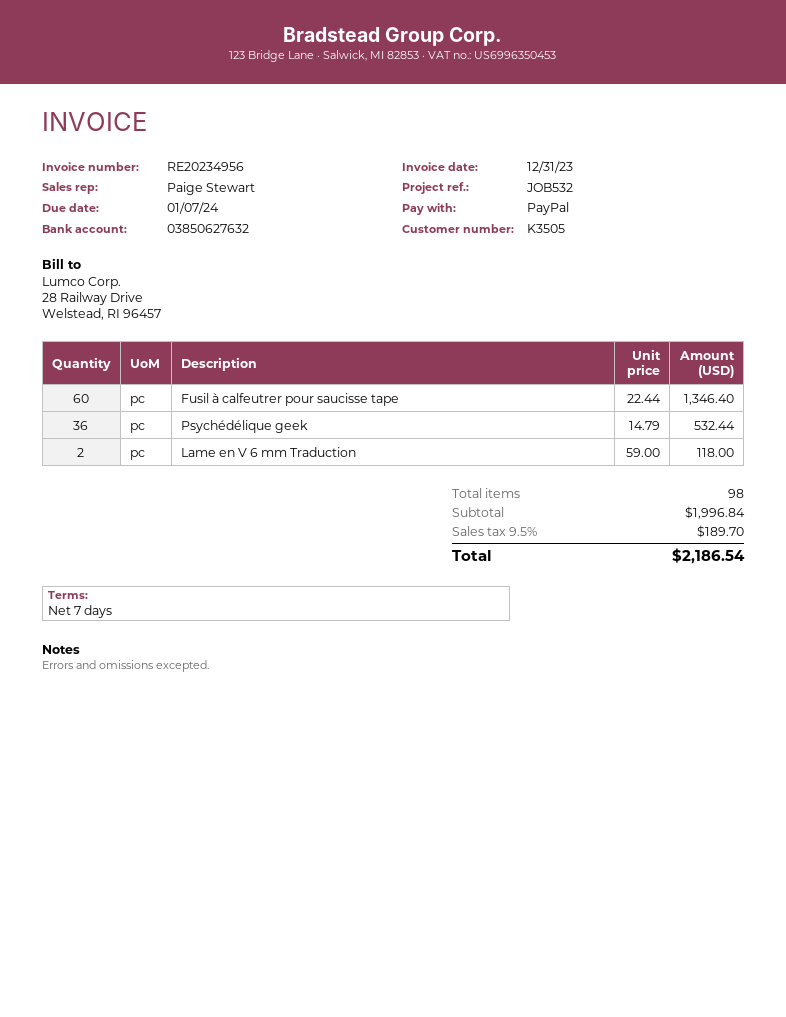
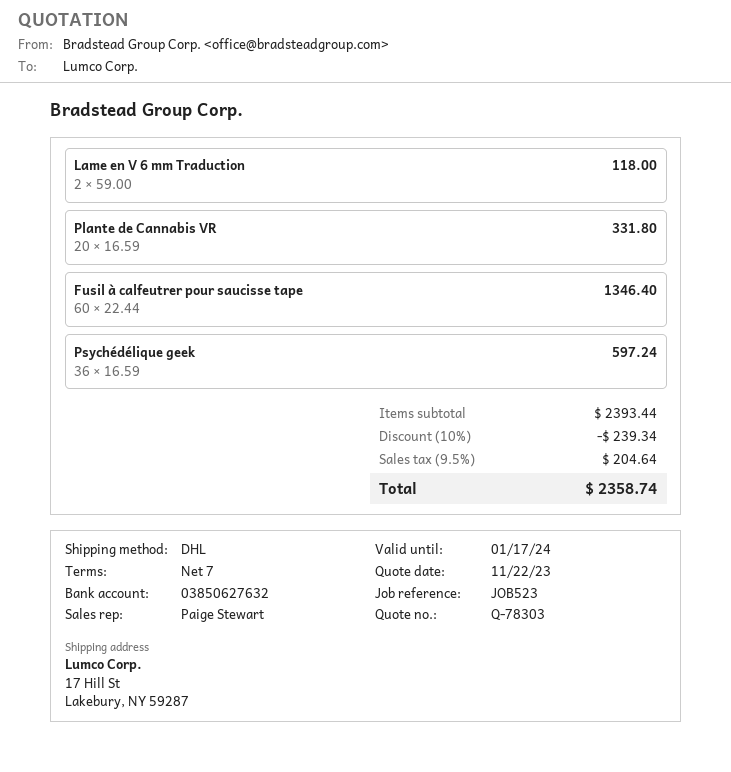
reference: JOB532 -> JOB523
Psychédélique geek: 36 x 14.79 = 532.44 -> 36 x 16.59 = 597.24
Plante de Cannabis VR: none -> 20 x 16.59 = 331.80
subtotal: 1996.84 -> 2393.44
discount: none -> 10% = 239.34
tax: 9.5% = 189.70 -> 9.5% = 204.64
total: 2186.54 -> 2358.74

